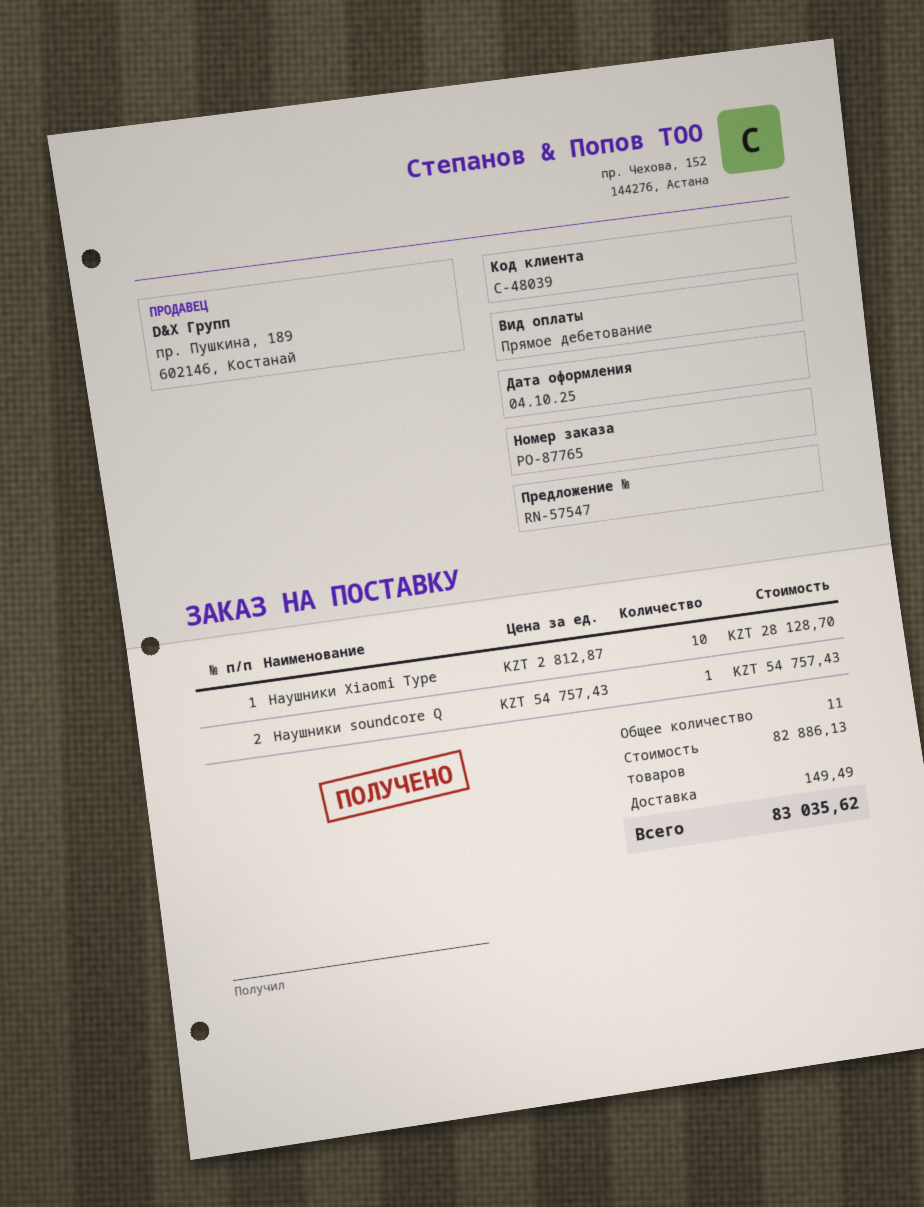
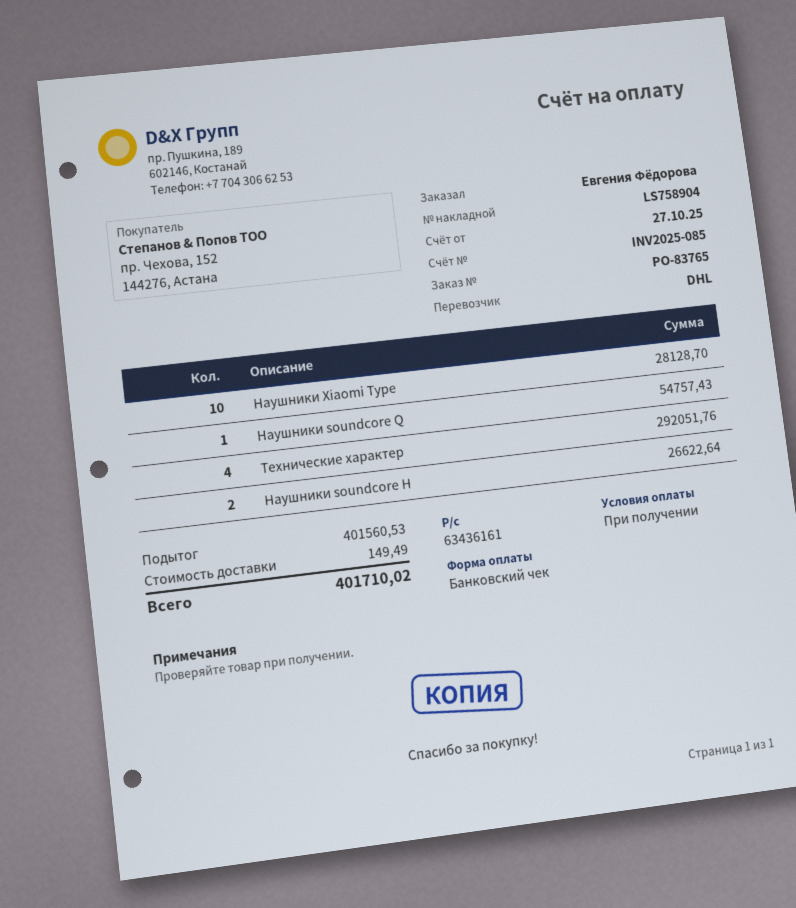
order number: PO-87765 -> PO-83765
payment method: direct debit -> cheque
Технические характер: none -> 4 for 292051.76
Наушники soundcore H: none -> 2 for 26622.64
subtotal: 82886.13 -> 401560.53
total: 83035.62 -> 401710.02

